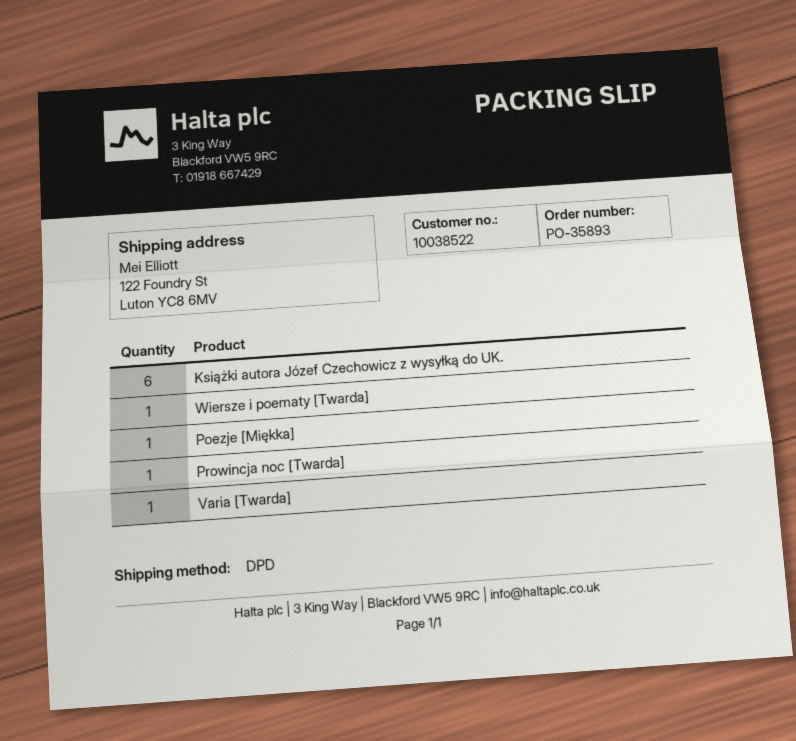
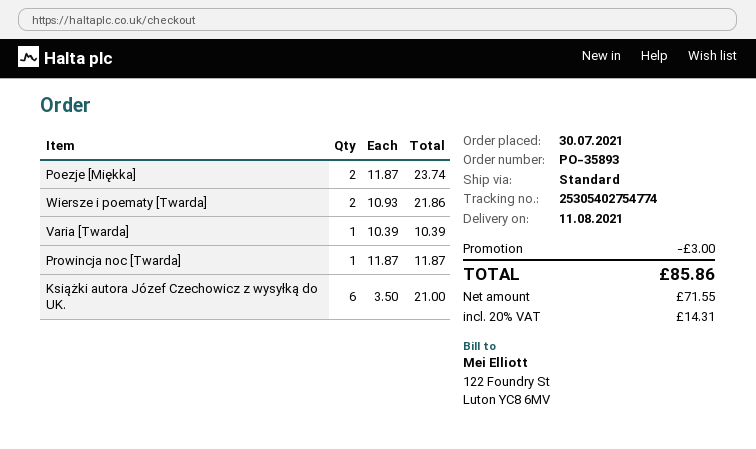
shipping method: DPD -> standard
Wiersze i poematy [Twarda]: 1 -> 2
Poezje [Miękka]: 1 -> 2

